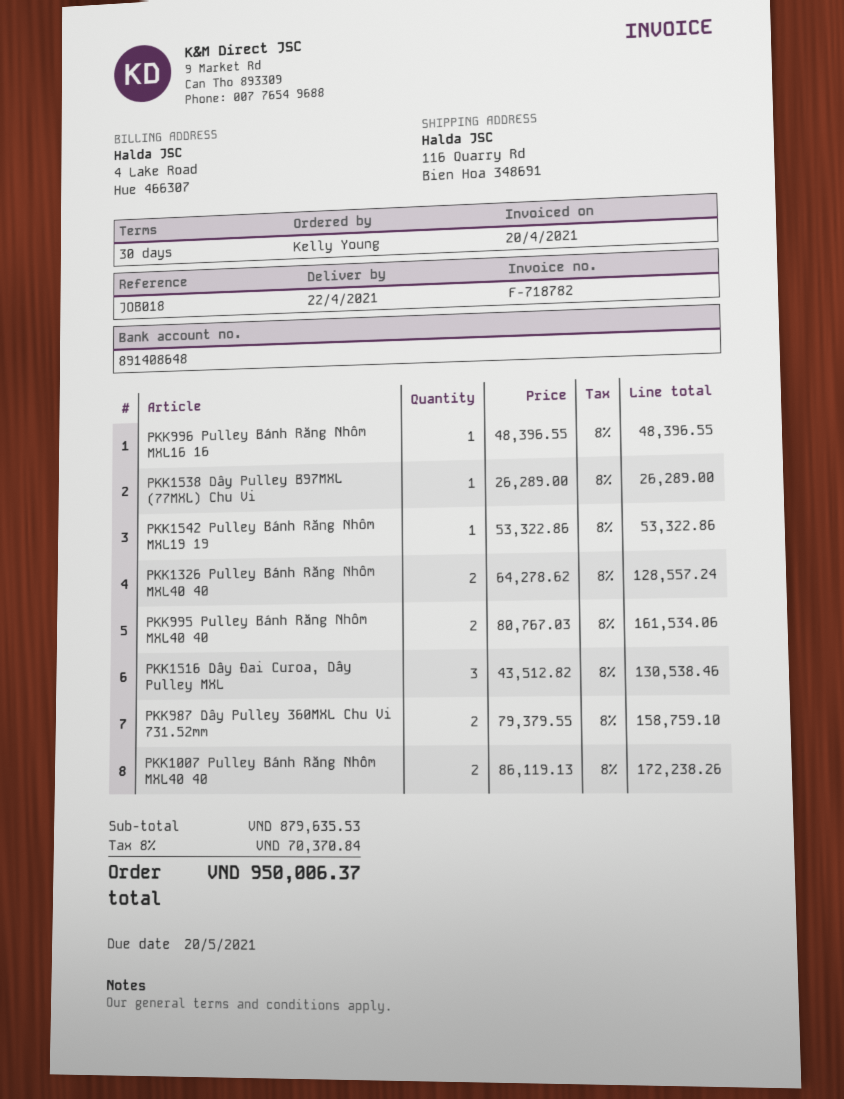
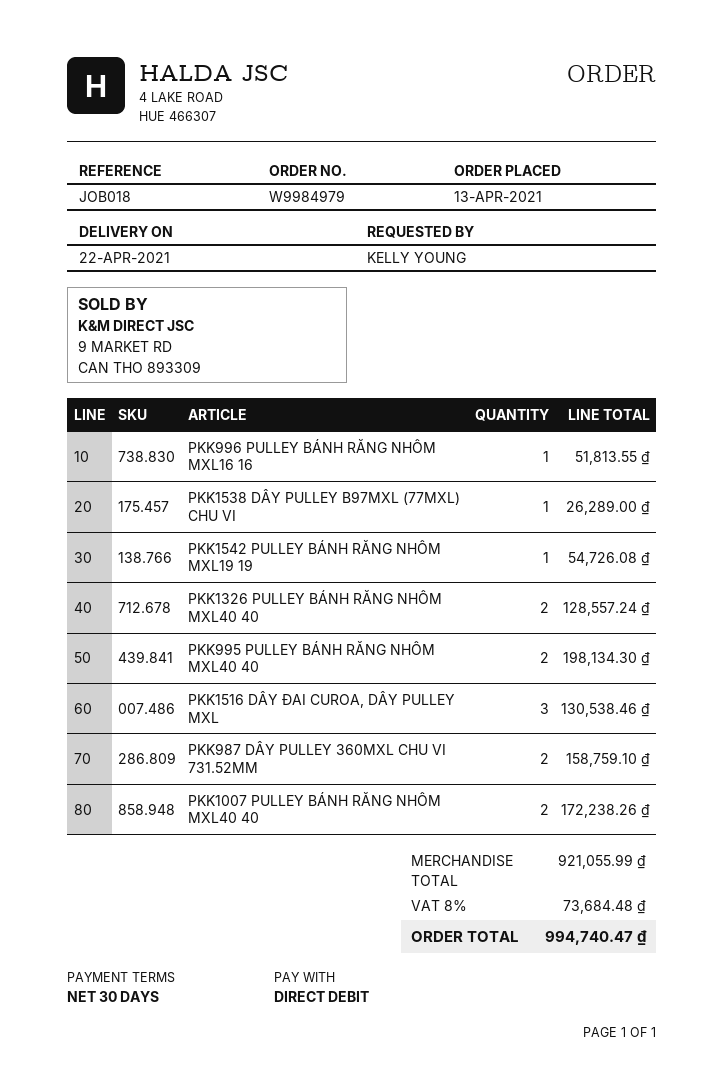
PKK996 Pulley Bánh Răng Nhôm MXL16 16: 1 for 48396.55 -> 1 for 51813.55
PKK1542 Pulley Bánh Răng Nhôm MXL19 19: 1 for 53322.86 -> 1 for 54726.08
PKK995 Pulley Bánh Răng Nhôm MXL40 40: 2 for 161534.06 -> 2 for 198134.30
subtotal: 879635.53 -> 921055.99
tax: 8% = 70370.84 -> 8% = 73684.48
total: 950006.37 -> 994740.47

